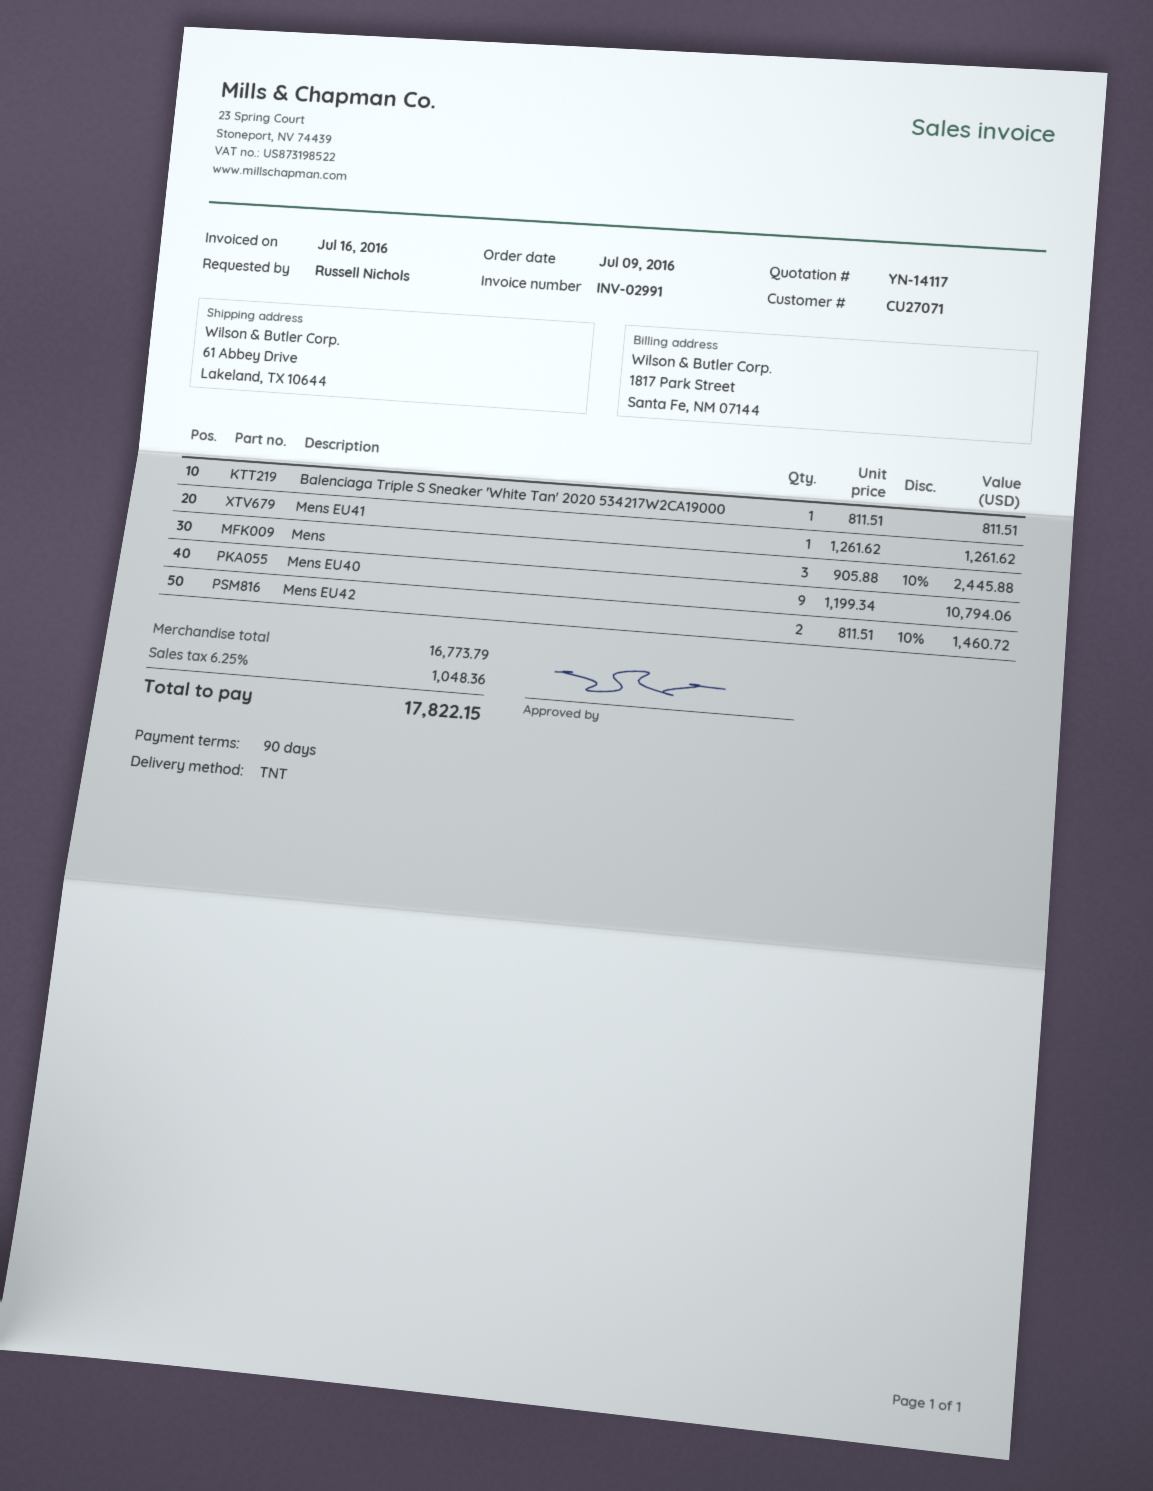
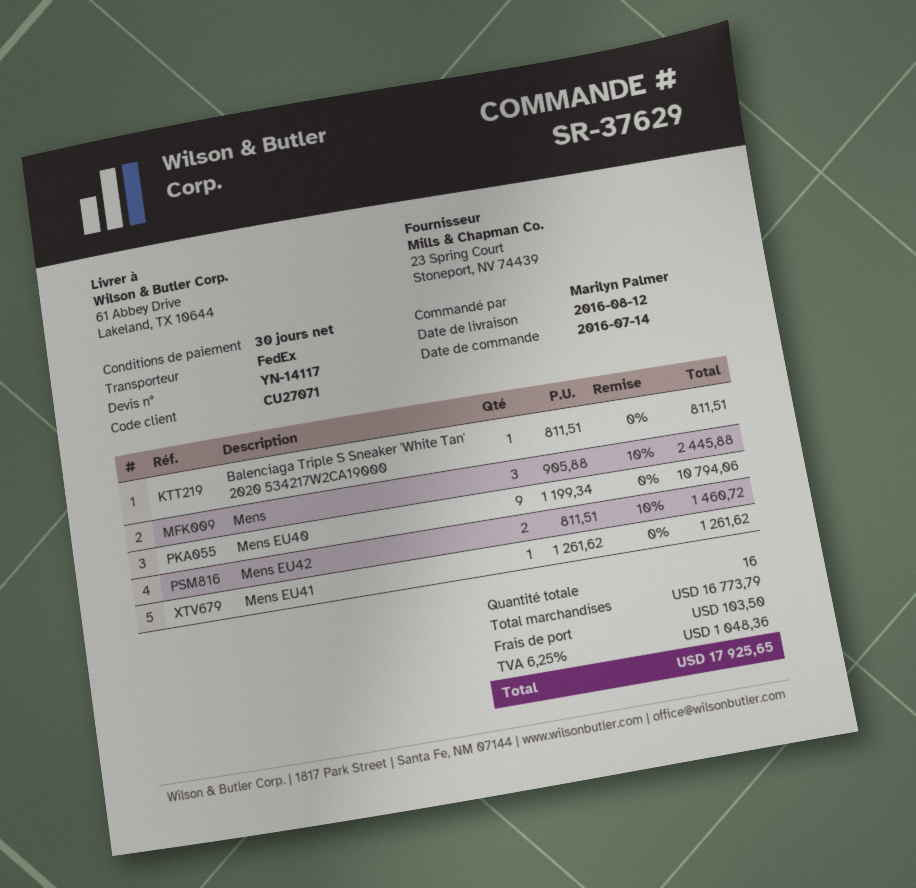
order date: 2016-07-09 -> 2016-07-14
payment terms: 90 days -> 30 days
ordered by: Russell Nichols -> Marilyn Palmer
shipping method: TNT -> FedEx
shipping: none -> 103.50
total: 17822.15 -> 17925.65

